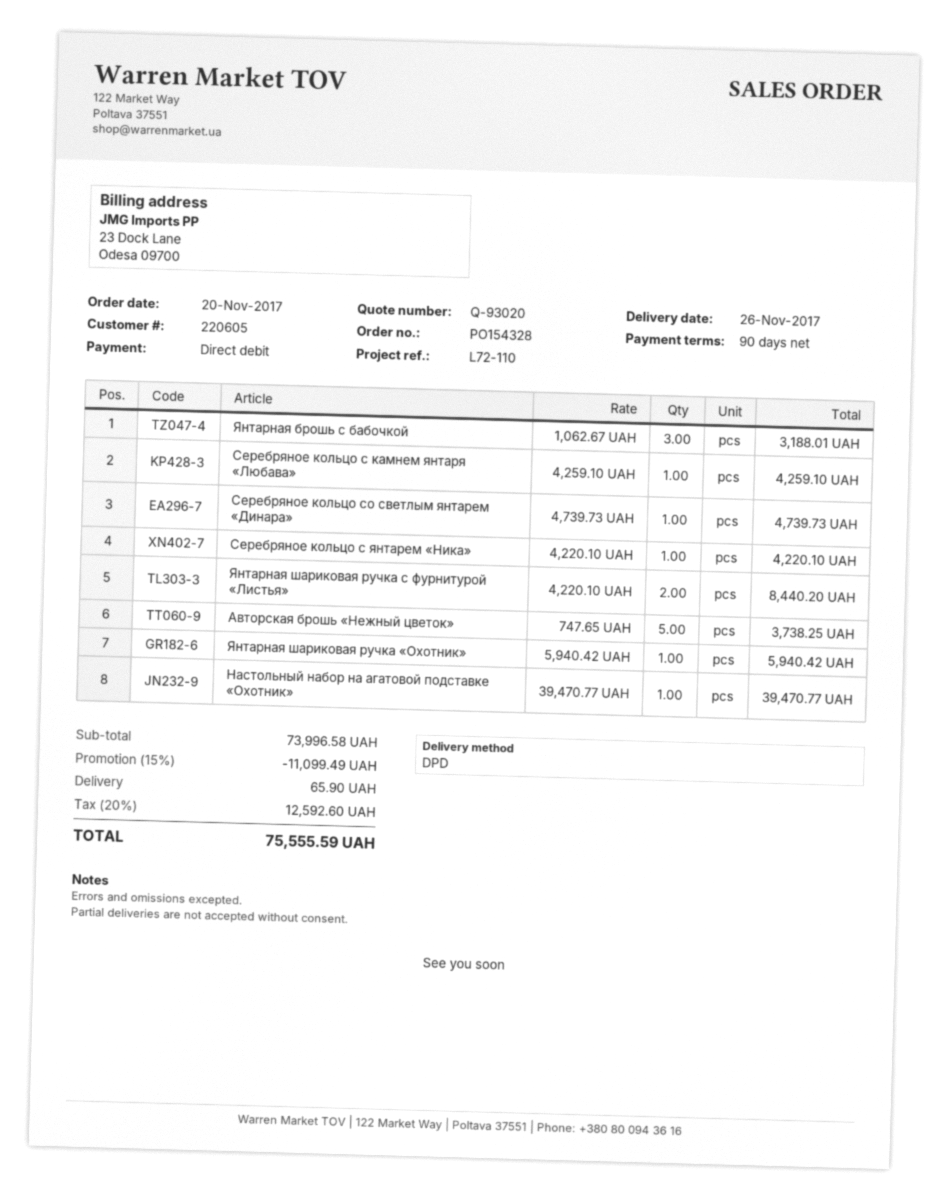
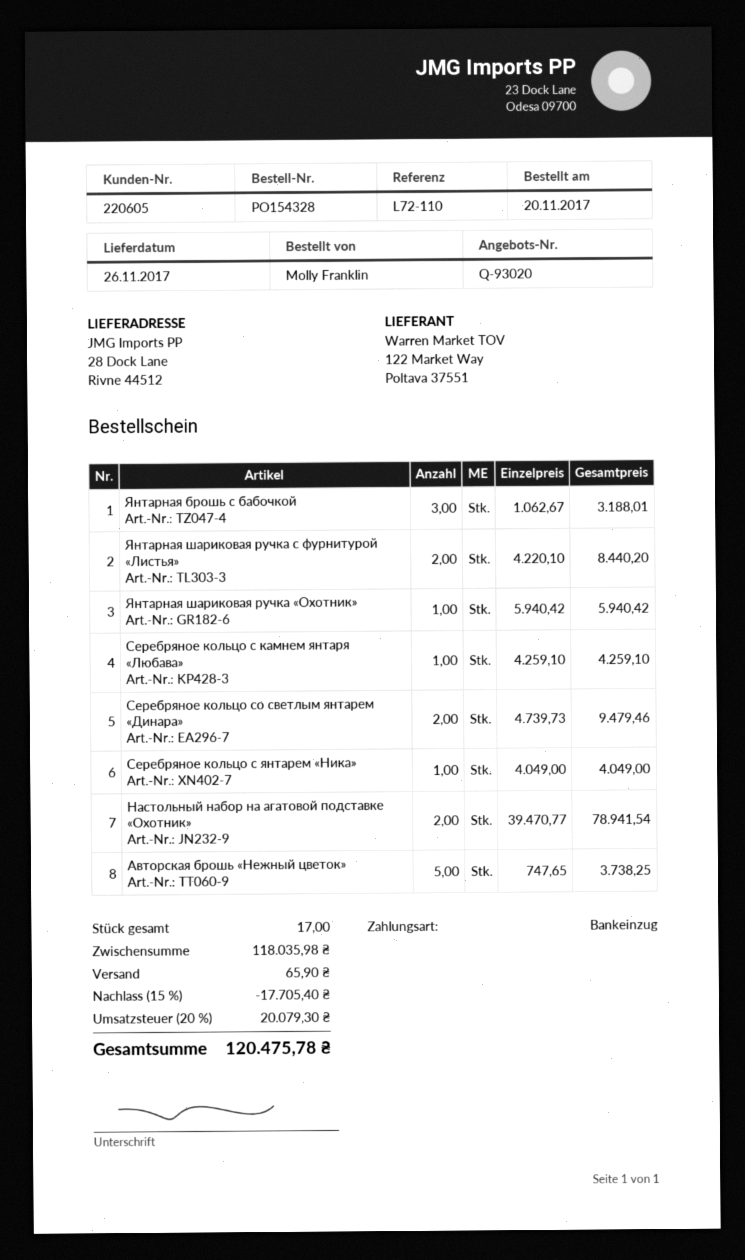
Серебряное кольцо со светлым янтарем «Динара»: 1 x 4739.73 = 4739.73 -> 2 x 4739.73 = 9479.46
Серебряное кольцо с янтарем «Ника»: 1 x 4220.10 = 4220.10 -> 1 x 4049.00 = 4049.00
Настольный набор на агатовой подставке «Охотник»: 1 x 39470.77 = 39470.77 -> 2 x 39470.77 = 78941.54
subtotal: 73996.58 -> 118035.98
discount: 15% = 11099.49 -> 15% = 17705.40
tax: 20% = 12592.60 -> 20% = 20079.30
total: 75555.59 -> 120475.78

